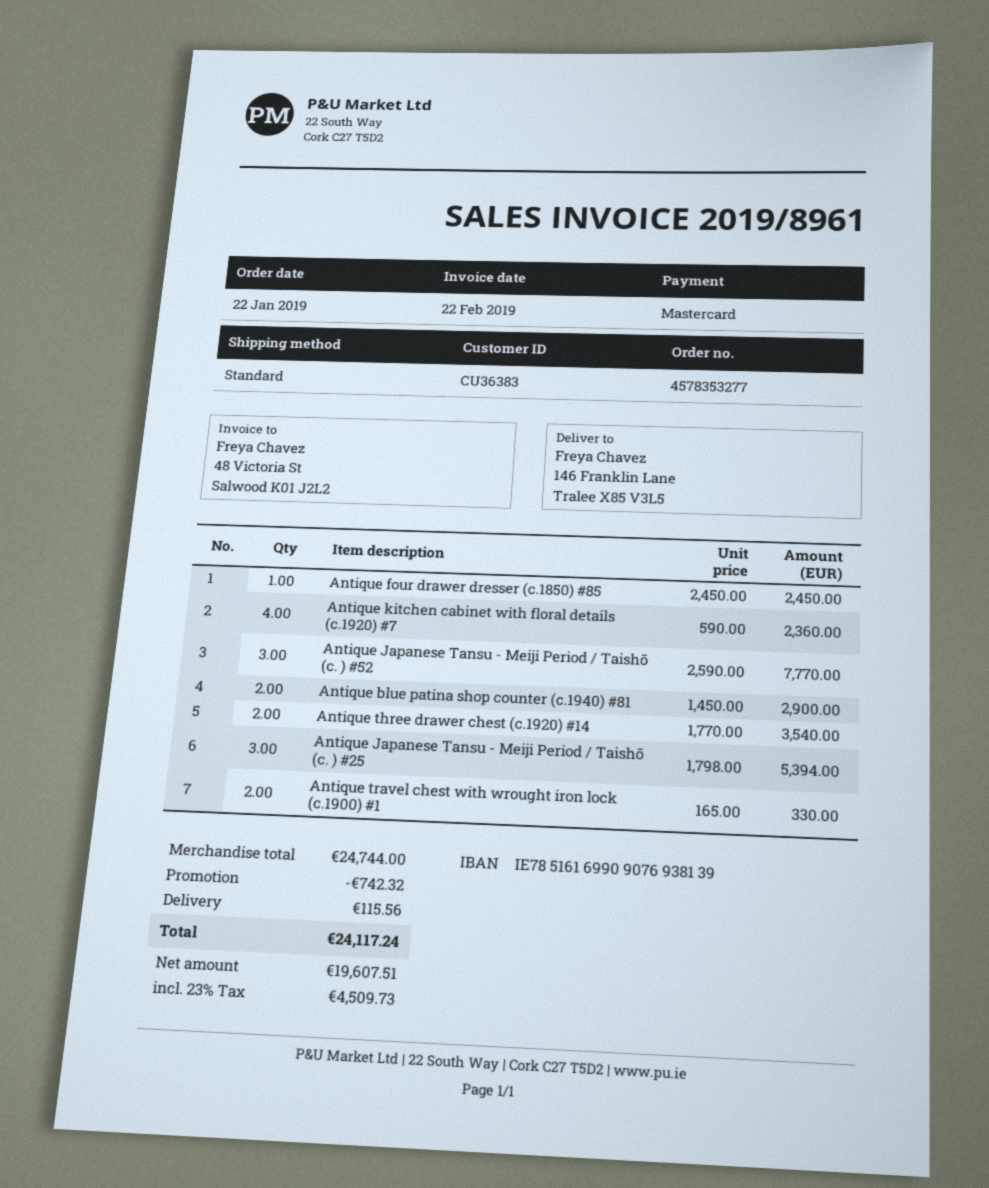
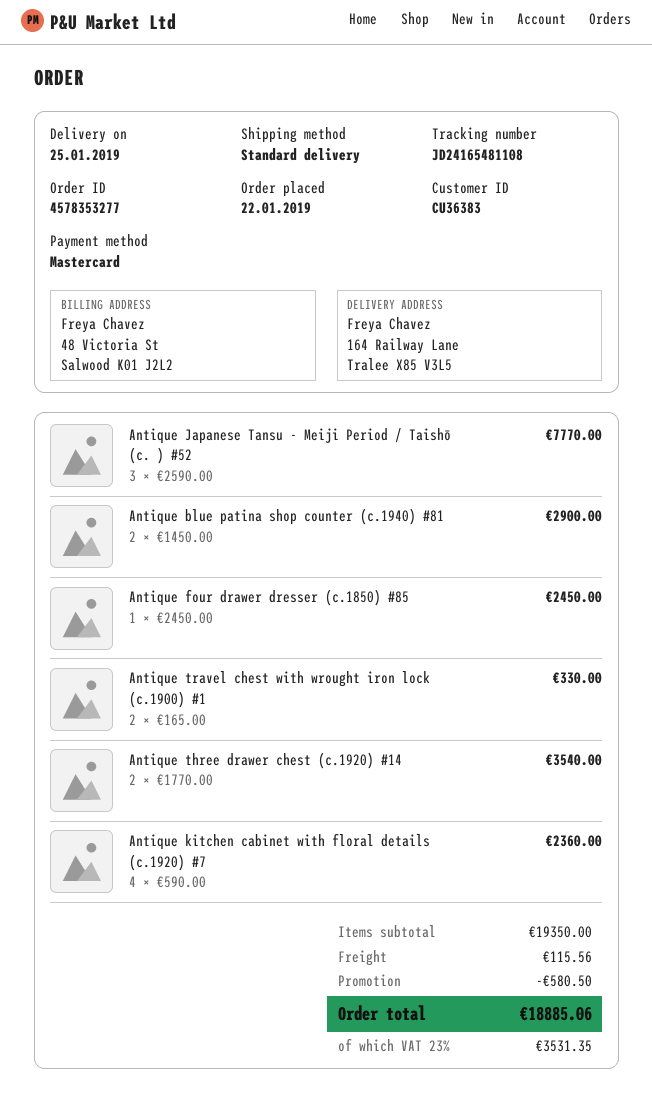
ship to: 146 Franklin Lane, Tralee X85 V3L5 -> 164 Railway Lane, Tralee X85 V3L5
Antique Japanese Tansu - Meiji Period / Taishō (c. ) #25: 3 x 1798.00 = 5394.00 -> none
subtotal: 24744.00 -> 19350.00
discount: 742.32 -> 580.50
tax: 23% = 4509.73 -> 23% = 3531.35
total: 24117.24 -> 18885.06

